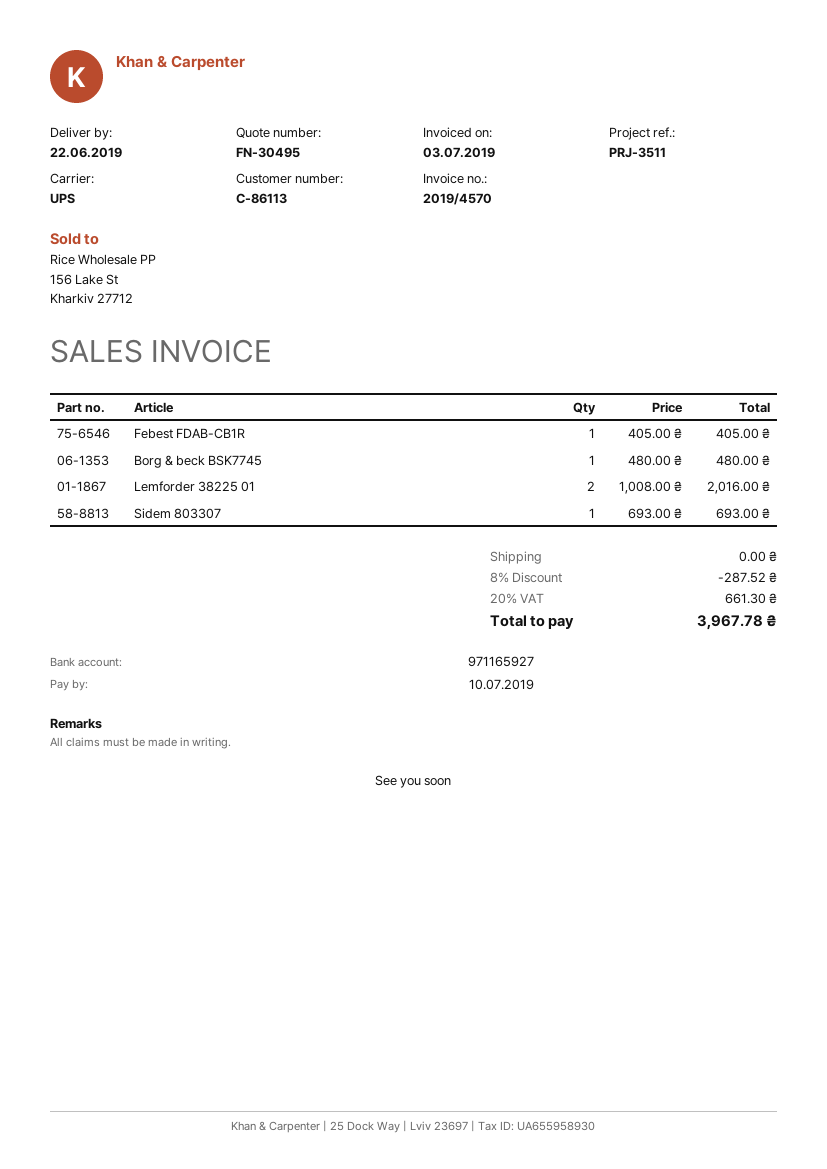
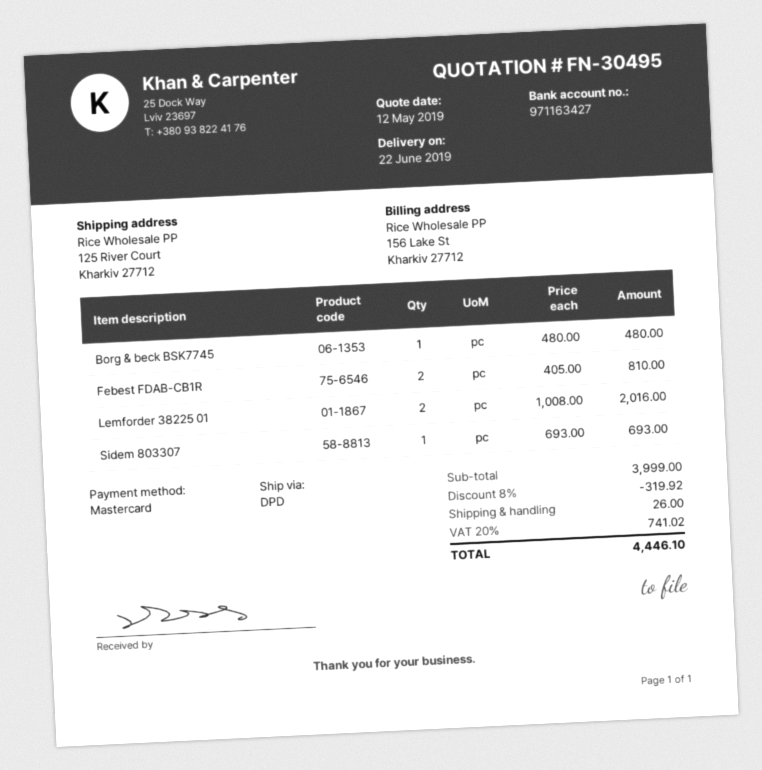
bank account: 971165927 -> 971163427
shipping method: UPS -> DPD
Febest FDAB-CB1R: 1 x 405.00 = 405.00 -> 2 x 405.00 = 810.00
discount: 8% = 287.52 -> 8% = 319.92
shipping: 0.00 -> 26.00
tax: 20% = 661.30 -> 20% = 741.02
total: 3967.78 -> 4446.10

